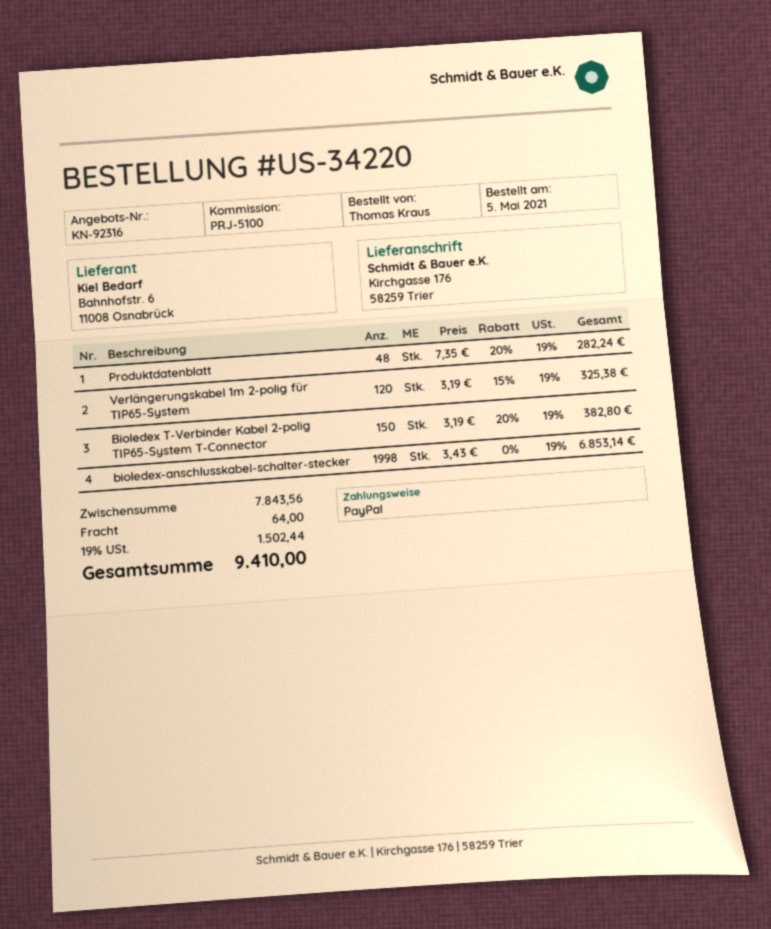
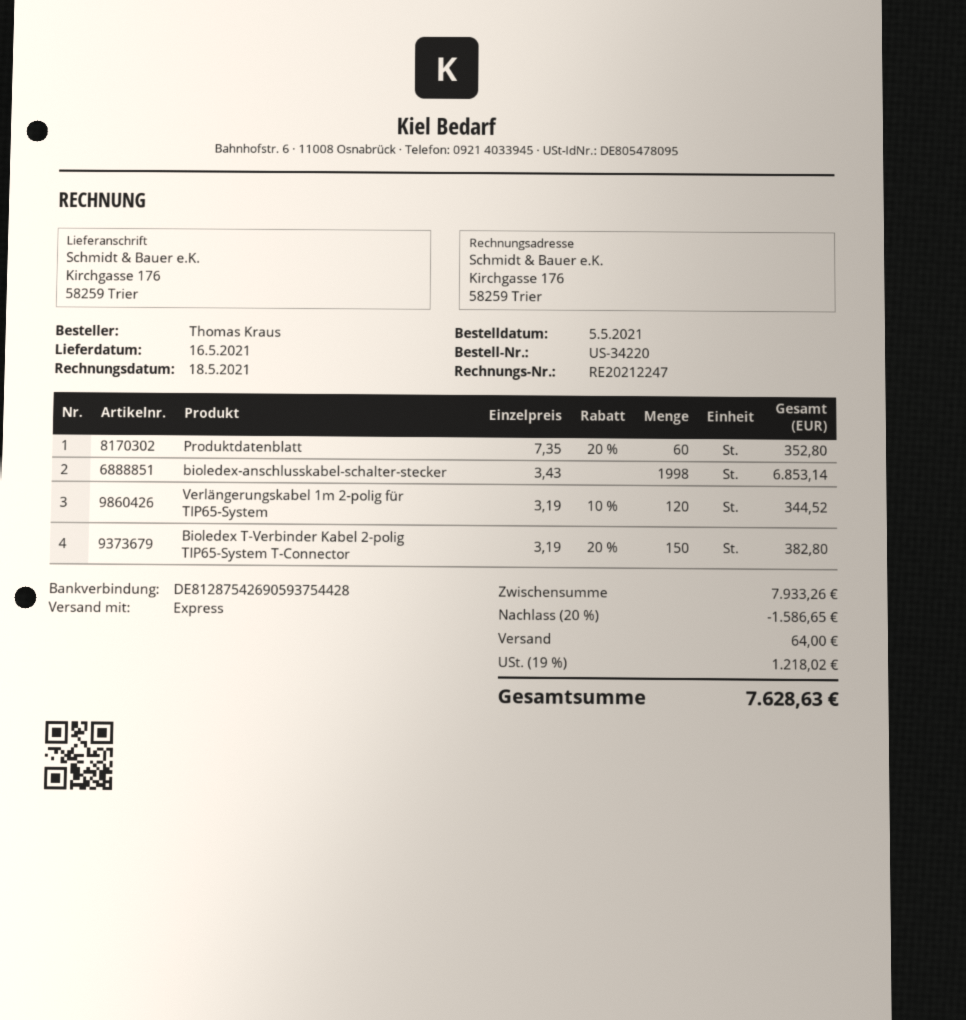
Produktdatenblatt: 48 x 7.35 - 20% = 282.24 -> 60 x 7.35 - 20% = 352.80
Verlängerungskabel 1m 2-polig für TIP65-System: 120 x 3.19 - 15% = 325.38 -> 120 x 3.19 - 10% = 344.52
subtotal: 7843.56 -> 7933.26
discount: none -> 20% = 1586.65
tax: 19% = 1502.44 -> 19% = 1218.02
total: 9410.00 -> 7628.63

